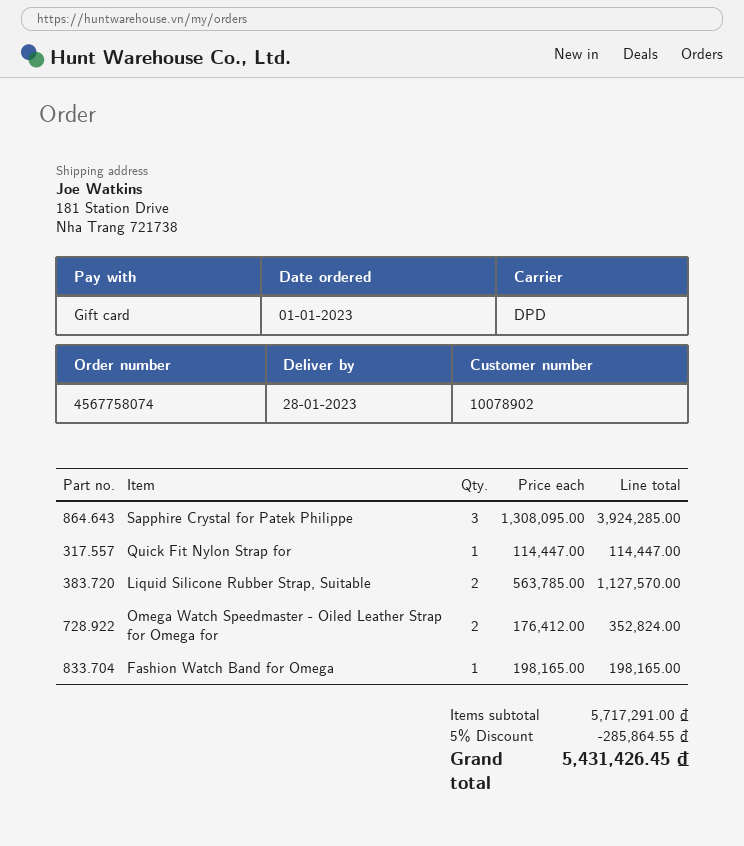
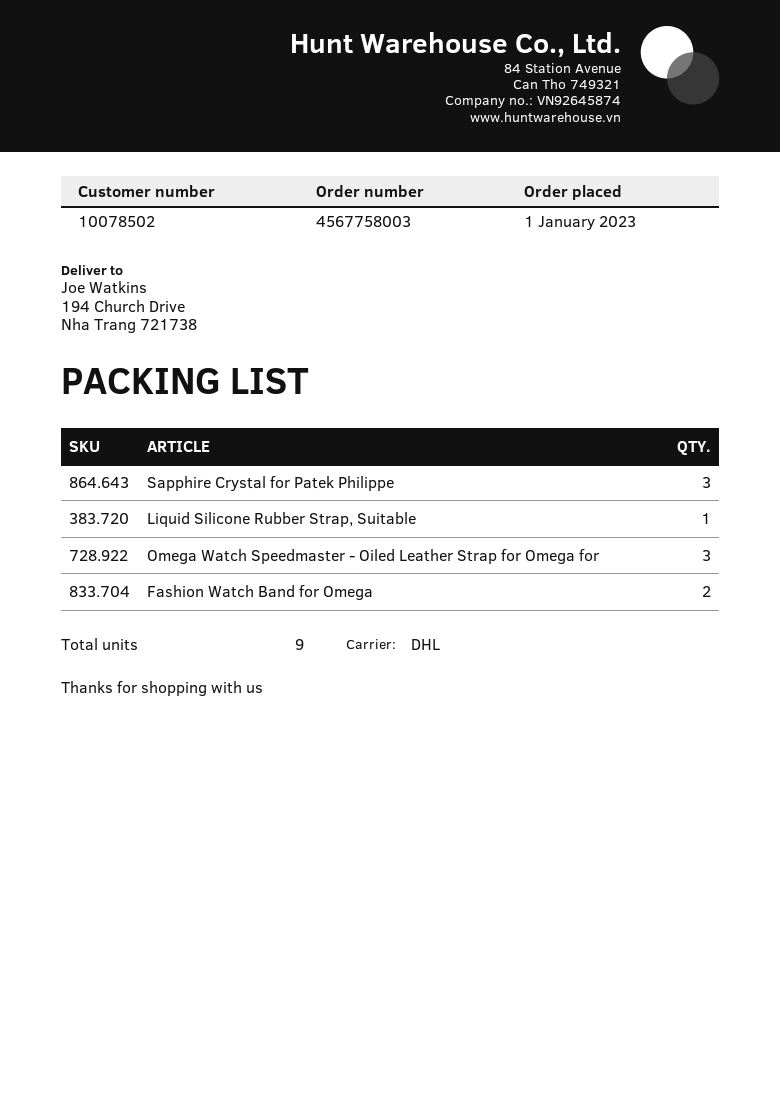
order number: 4567758074 -> 4567758003
customer number: 10078902 -> 10078502
shipping method: DPD -> DHL
ship to: 181 Station Drive, Nha Trang 721738 -> 194 Church Drive, Nha Trang 721738
Quick Fit Nylon Strap for: 1 -> none
Liquid Silicone Rubber Strap, Suitable: 2 -> 1
Omega Watch Speedmaster - Oiled Leather Strap for Omega for: 2 -> 3
Fashion Watch Band for Omega: 1 -> 2

